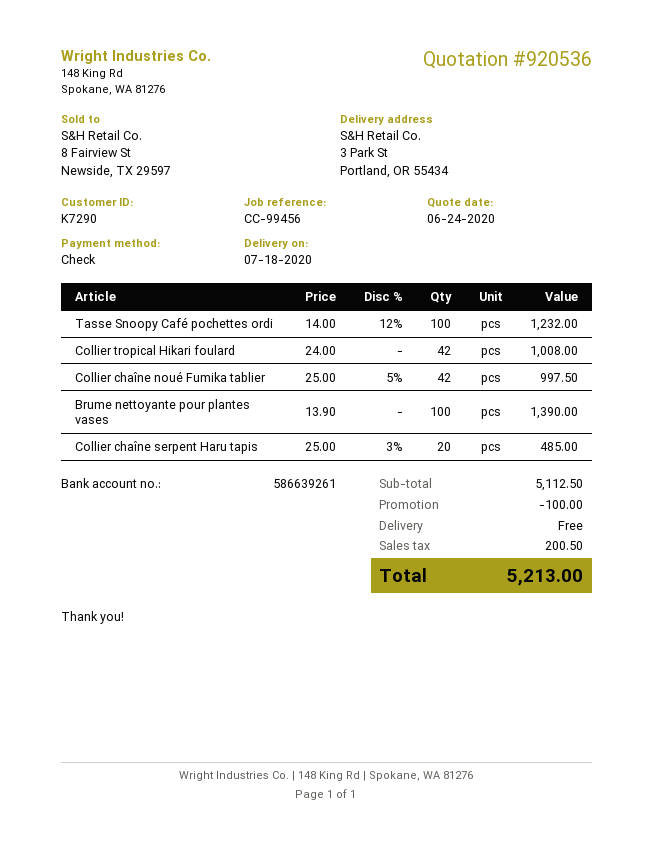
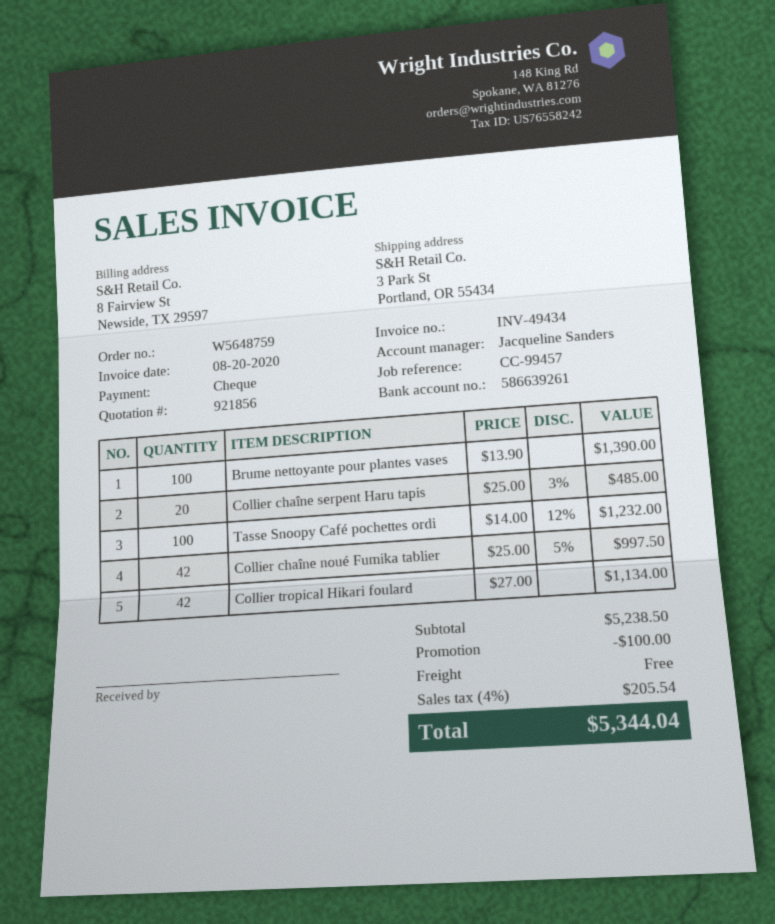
quote number: 920536 -> 921856
reference: CC-99456 -> CC-99457
Collier tropical Hikari foulard: 42 x 24.00 = 1008.00 -> 42 x 27.00 = 1134.00
subtotal: 5112.50 -> 5238.50
tax: 200.50 -> 205.54
total: 5213.00 -> 5344.04

